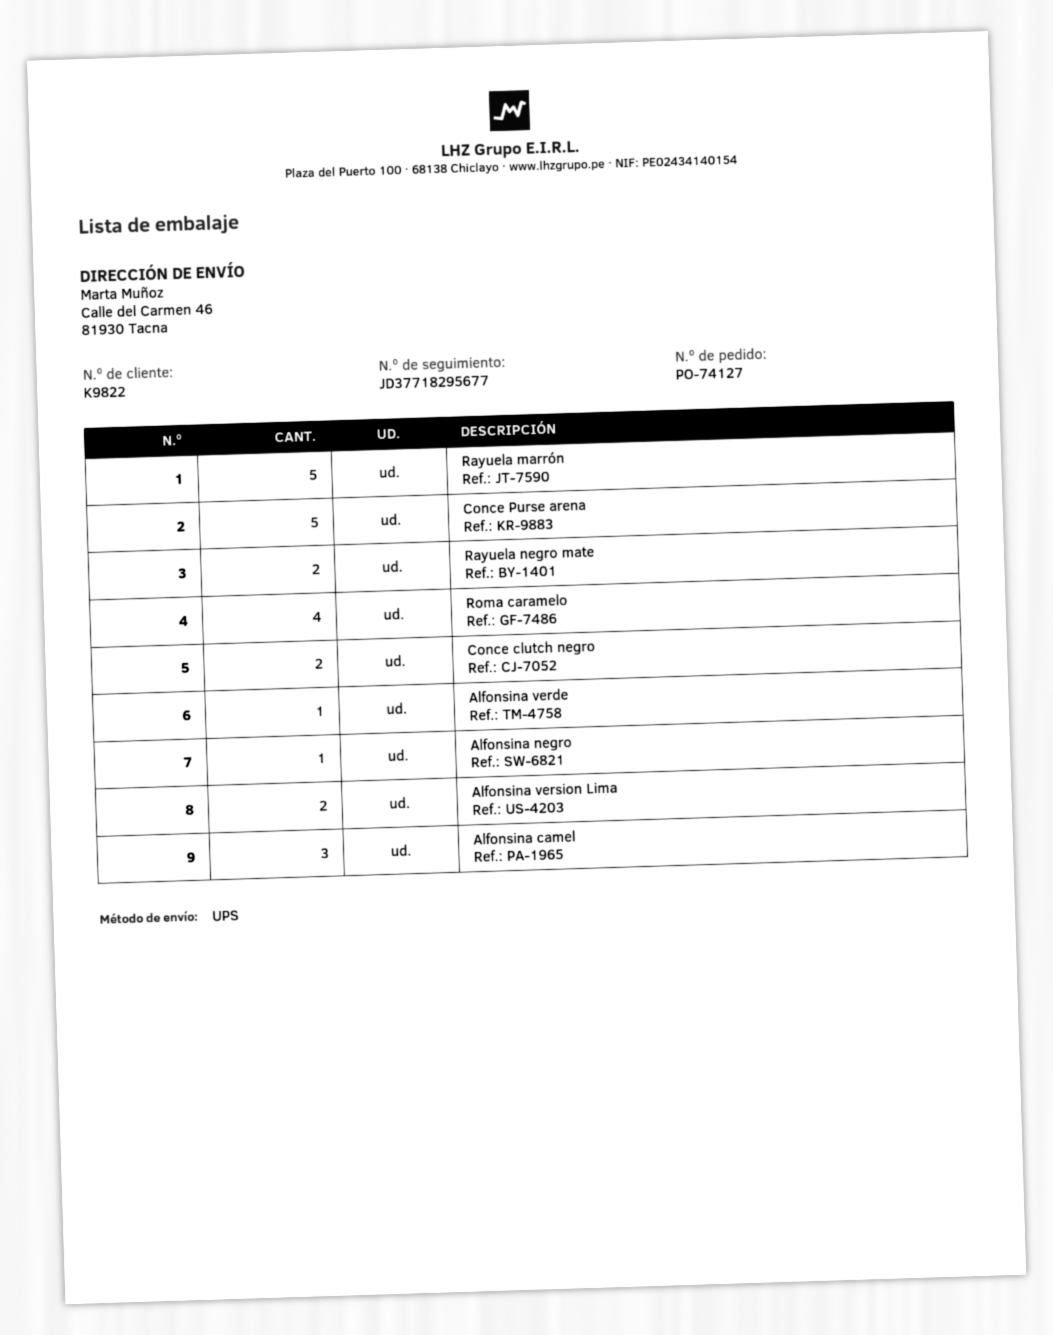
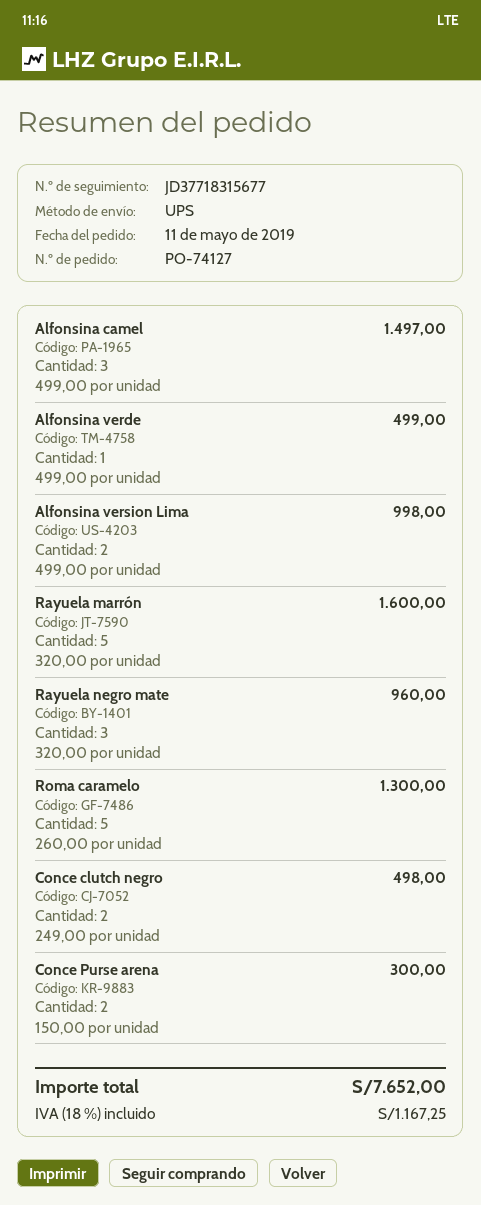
tracking number: JD37718295677 -> JD37718315677
Conce Purse arena: 5 -> 2
Rayuela negro mate: 2 -> 3
Roma caramelo: 4 -> 5
Alfonsina negro: 1 -> none

